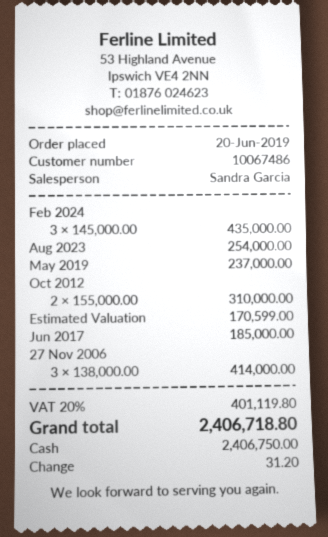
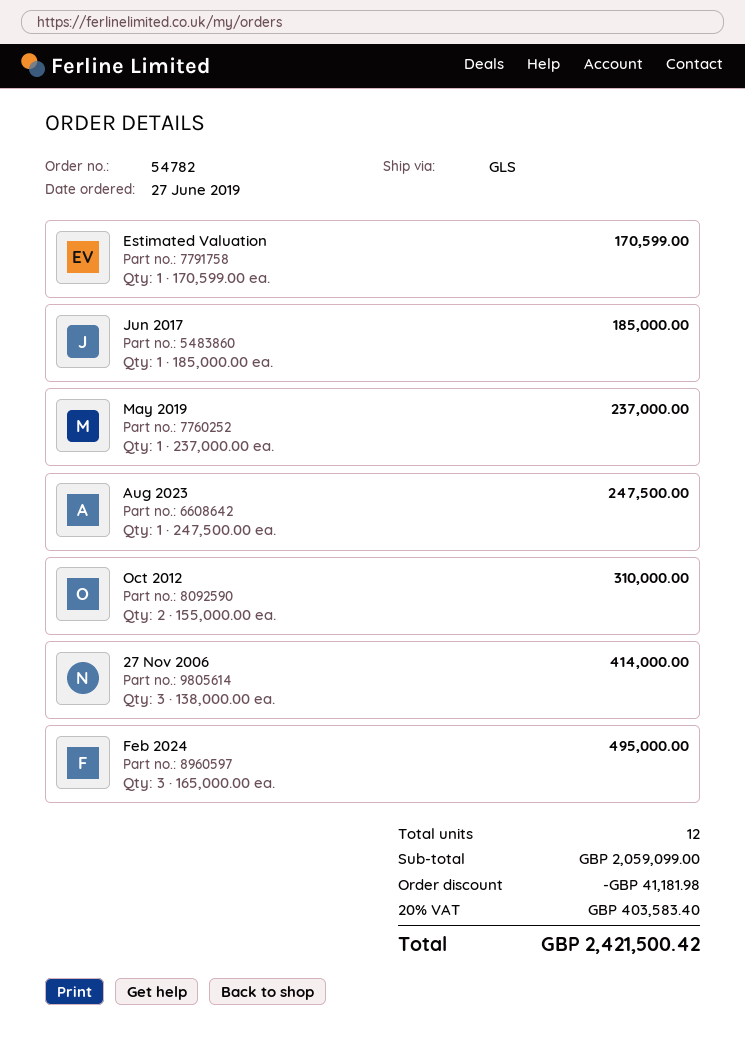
order date: 2019-06-20 -> 2019-06-27
Feb 2024: 3 x 145000.00 = 435000.00 -> 3 x 165000.00 = 495000.00
Aug 2023: 1 x 254000.00 = 254000.00 -> 1 x 247500.00 = 247500.00
discount: none -> 41181.98
tax: 20% = 401119.80 -> 20% = 403583.40
total: 2406718.80 -> 2421500.42

